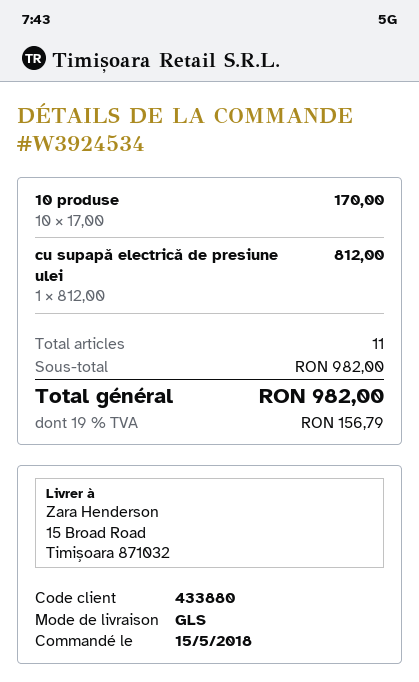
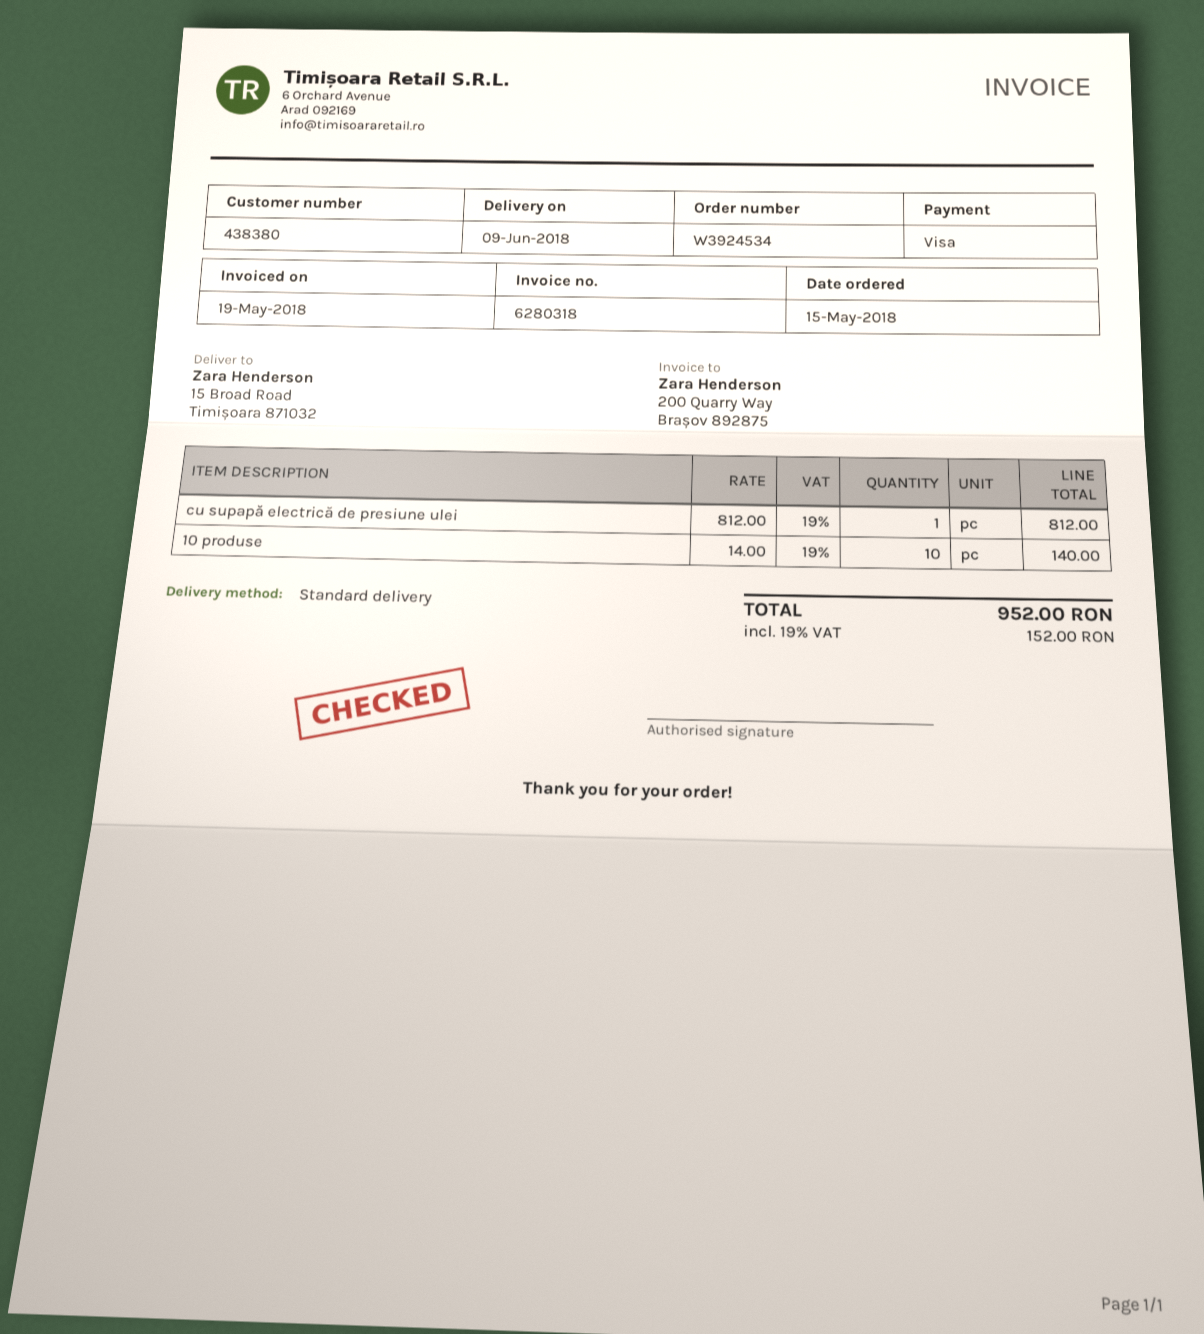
customer number: 433880 -> 438380
shipping method: GLS -> standard
10 produse: 10 x 17.00 = 170.00 -> 10 x 14.00 = 140.00
tax: 19% = 156.79 -> 19% = 152.00
total: 982.00 -> 952.00

